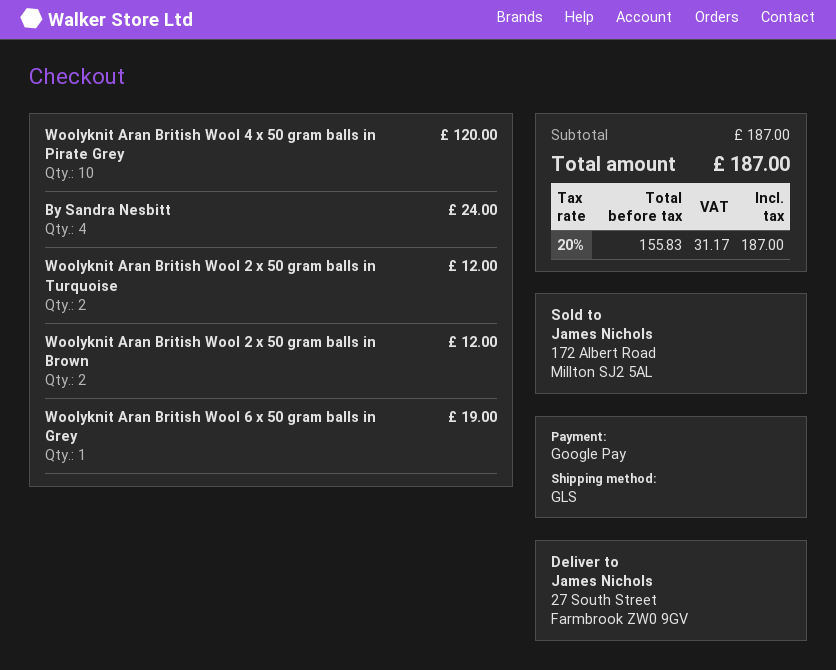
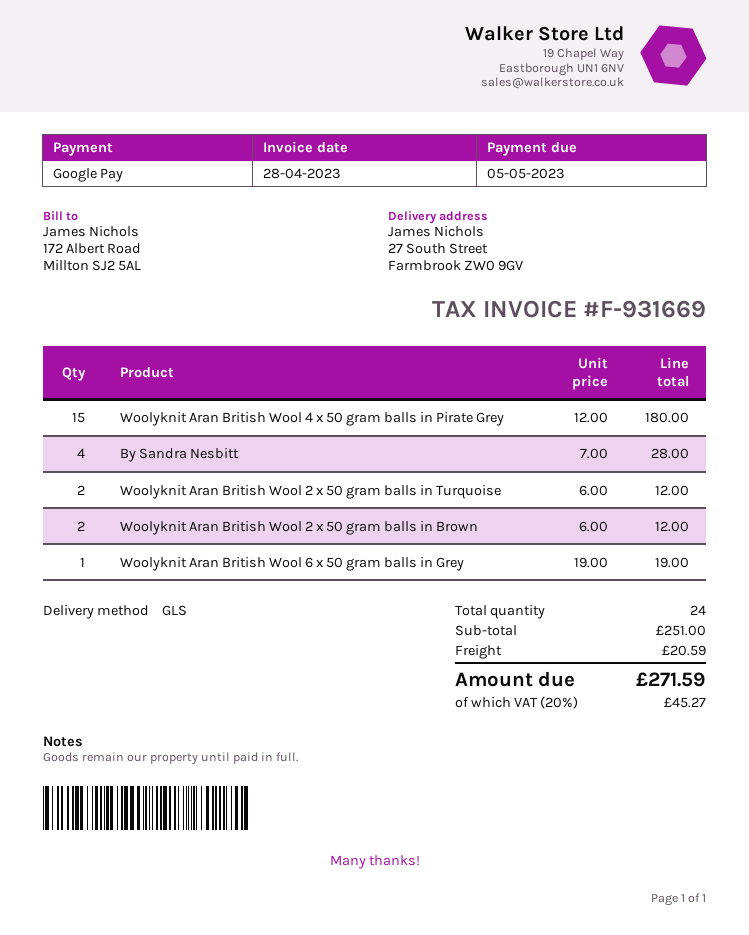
Woolyknit Aran British Wool 4 x 50 gram balls in Pirate Grey: 10 for 120.00 -> 15 for 180.00
By Sandra Nesbitt: 4 for 24.00 -> 4 for 28.00
subtotal: 187.00 -> 251.00
shipping: none -> 20.59
tax: 20% = 31.17 -> 20% = 45.27
total: 187.00 -> 271.59

